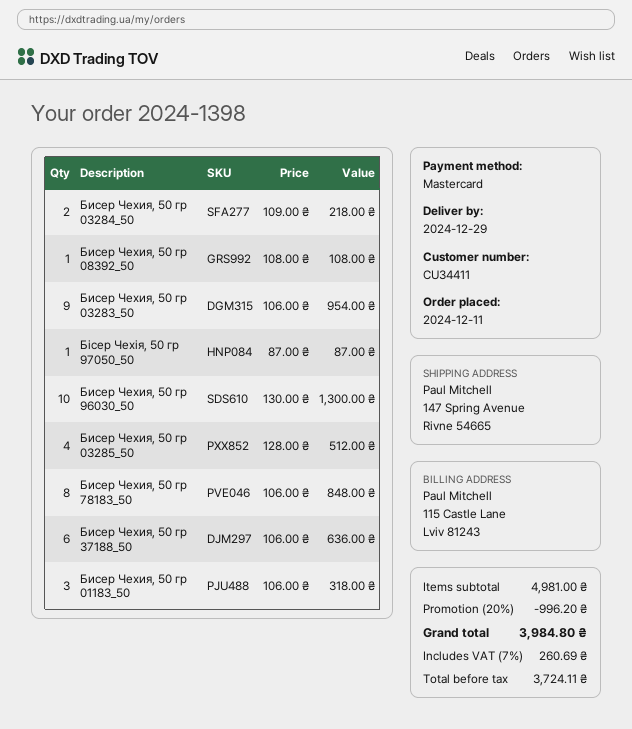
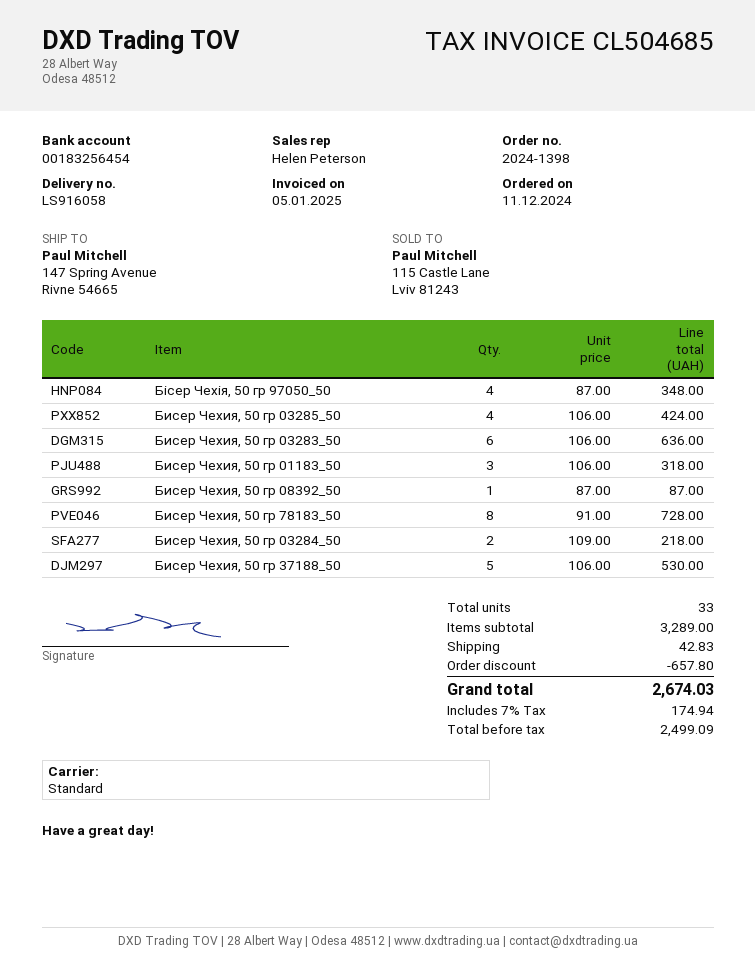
Бисер Чехия, 50 гр 08392_50: 1 x 108.00 = 108.00 -> 1 x 87.00 = 87.00
Бисер Чехия, 50 гр 03283_50: 9 x 106.00 = 954.00 -> 6 x 106.00 = 636.00
Бісер Чехія, 50 гр 97050_50: 1 x 87.00 = 87.00 -> 4 x 87.00 = 348.00
Бисер Чехия, 50 гр 96030_50: 10 x 130.00 = 1300.00 -> none
Бисер Чехия, 50 гр 03285_50: 4 x 128.00 = 512.00 -> 4 x 106.00 = 424.00
Бисер Чехия, 50 гр 78183_50: 8 x 106.00 = 848.00 -> 8 x 91.00 = 728.00
Бисер Чехия, 50 гр 37188_50: 6 x 106.00 = 636.00 -> 5 x 106.00 = 530.00
subtotal: 4981.00 -> 3289.00
discount: 996.20 -> 657.80
shipping: none -> 42.83
net: 3724.11 -> 2499.09
tax: 7% = 260.69 -> 7% = 174.94
total: 3984.80 -> 2674.03

